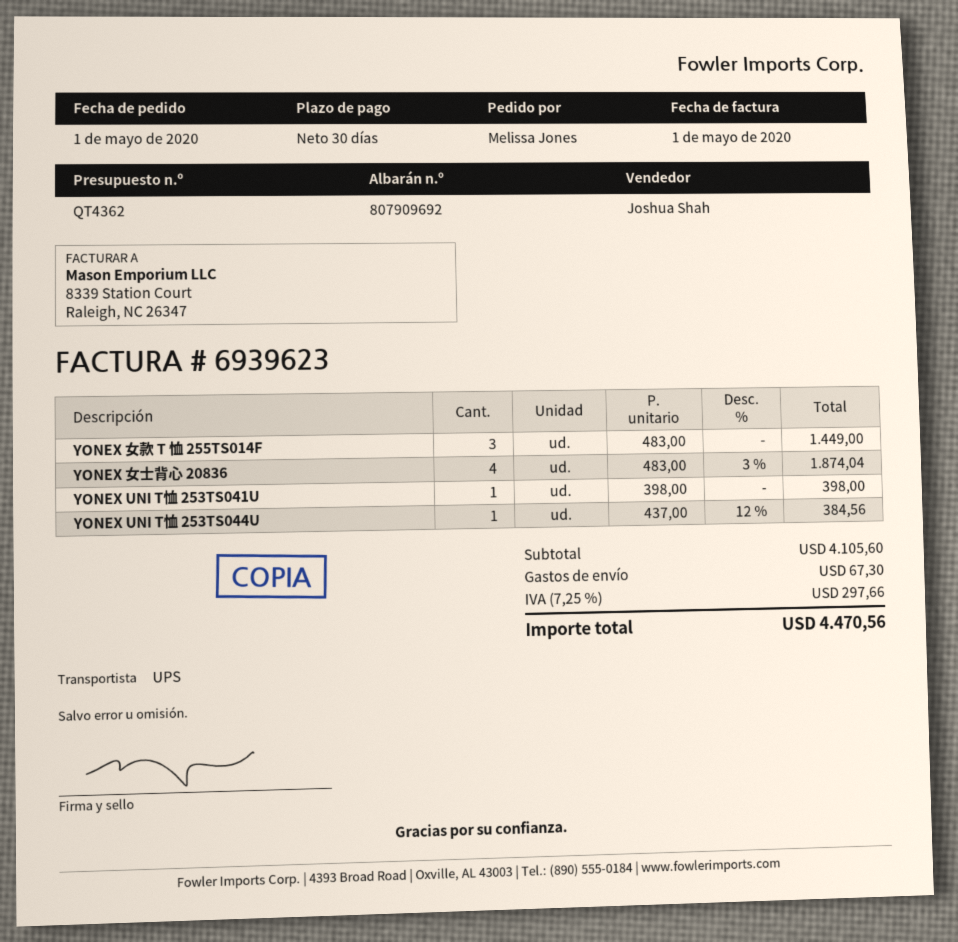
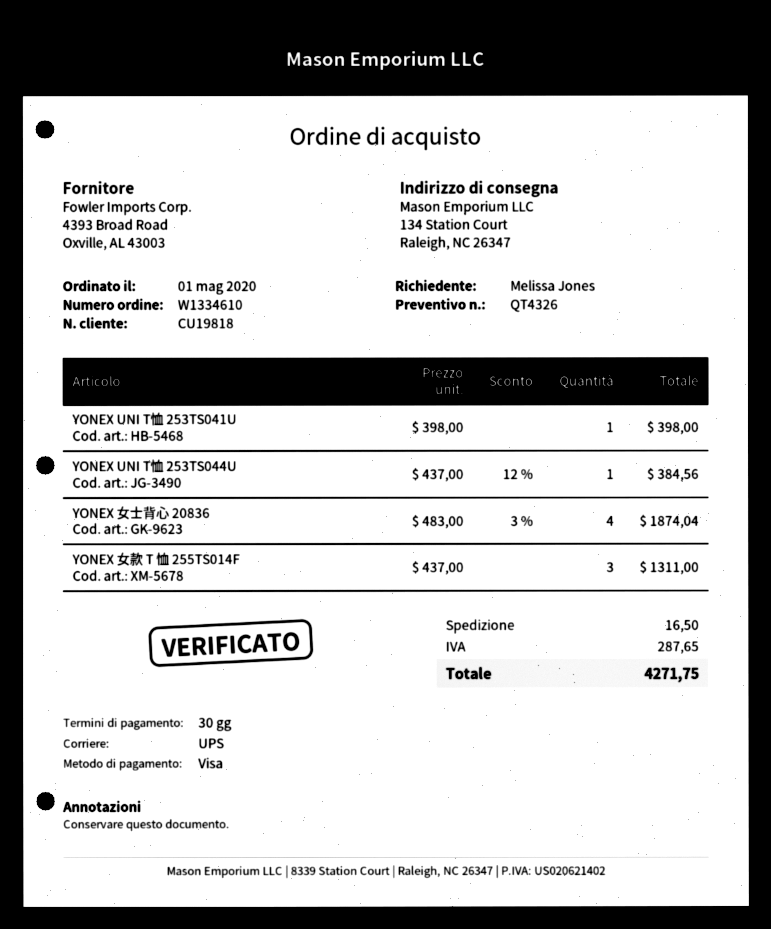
quote number: QT4362 -> QT4326
YONEX 女款 T 恤 255TS014F: 3 x 483.00 = 1449.00 -> 3 x 437.00 = 1311.00
shipping: 67.30 -> 16.50
tax: 297.66 -> 287.65
total: 4470.56 -> 4271.75

